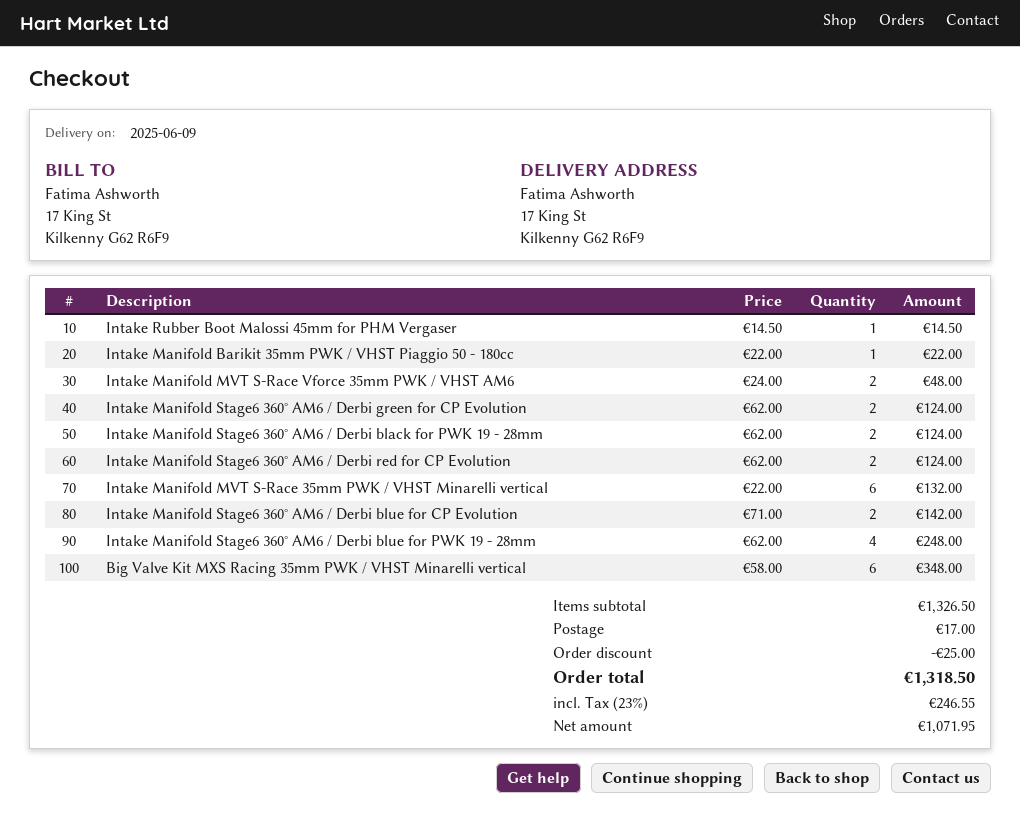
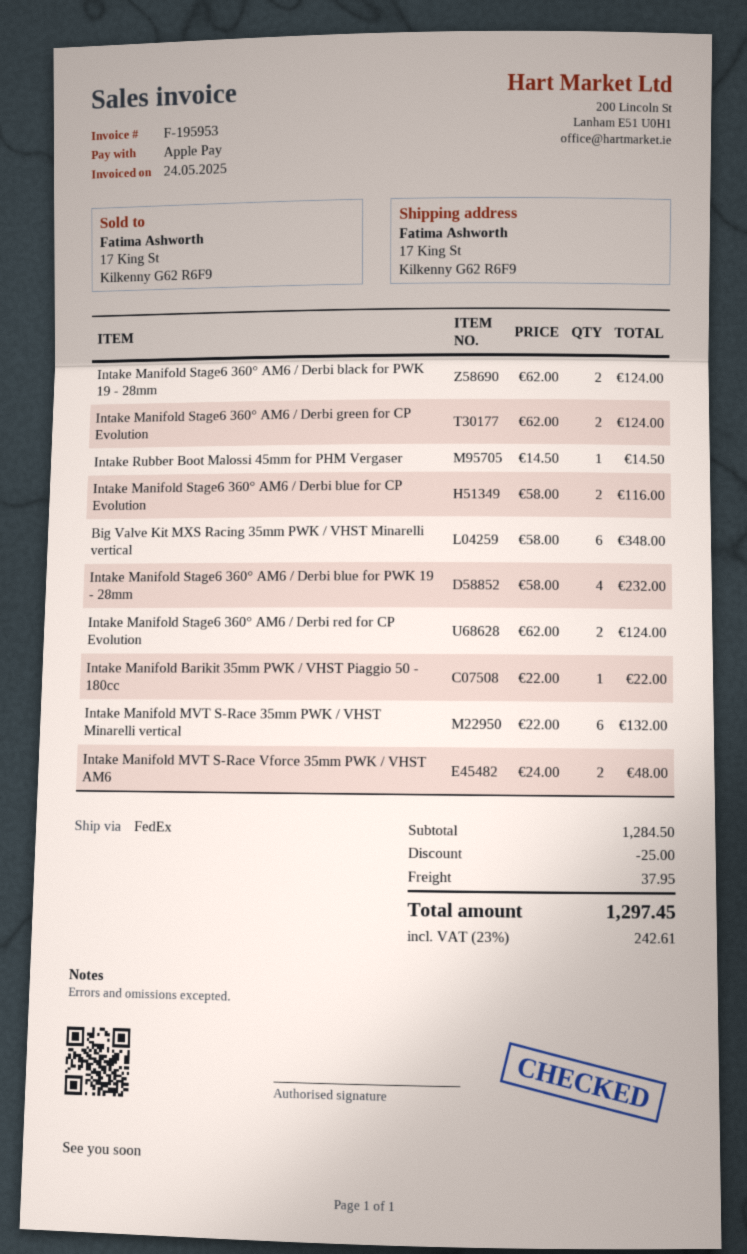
Intake Manifold Stage6 360° AM6 / Derbi blue for CP Evolution: 2 x 71.00 = 142.00 -> 2 x 58.00 = 116.00
Intake Manifold Stage6 360° AM6 / Derbi blue for PWK 19 - 28mm: 4 x 62.00 = 248.00 -> 4 x 58.00 = 232.00
subtotal: 1326.50 -> 1284.50
shipping: 17.00 -> 37.95
tax: 23% = 246.55 -> 23% = 242.61
total: 1318.50 -> 1297.45

